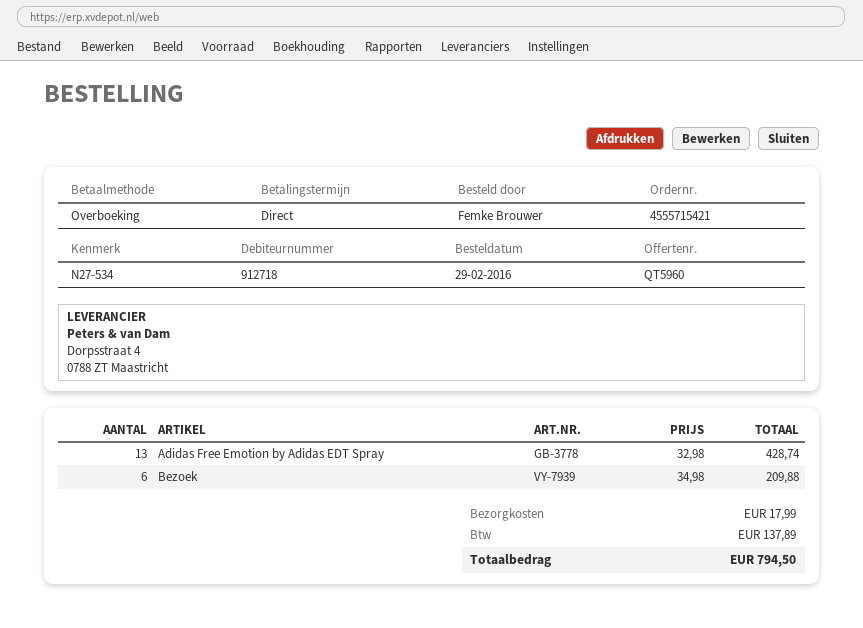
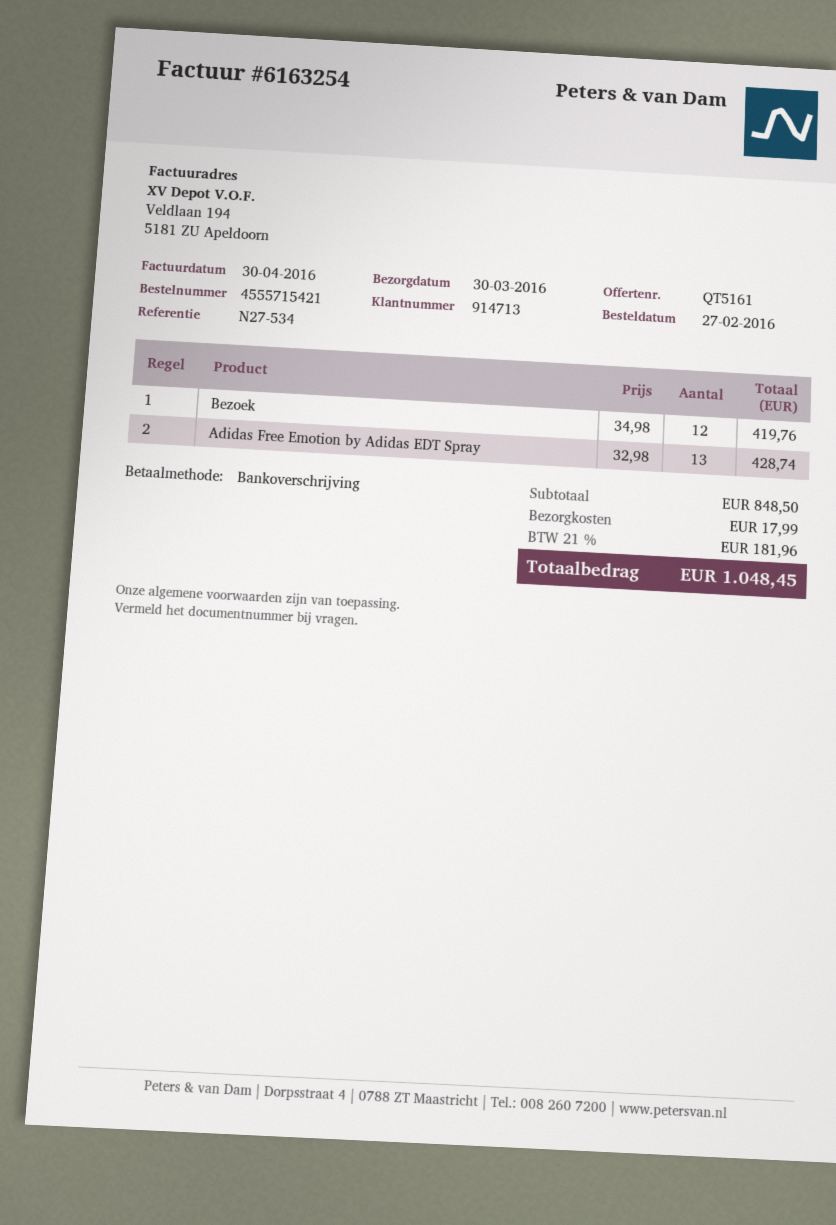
quote number: QT5960 -> QT5161
order date: 2016-02-29 -> 2016-02-27
customer number: 912718 -> 914713
Bezoek: 6 x 34.98 = 209.88 -> 12 x 34.98 = 419.76
tax: 137.89 -> 181.96
total: 794.50 -> 1048.45

